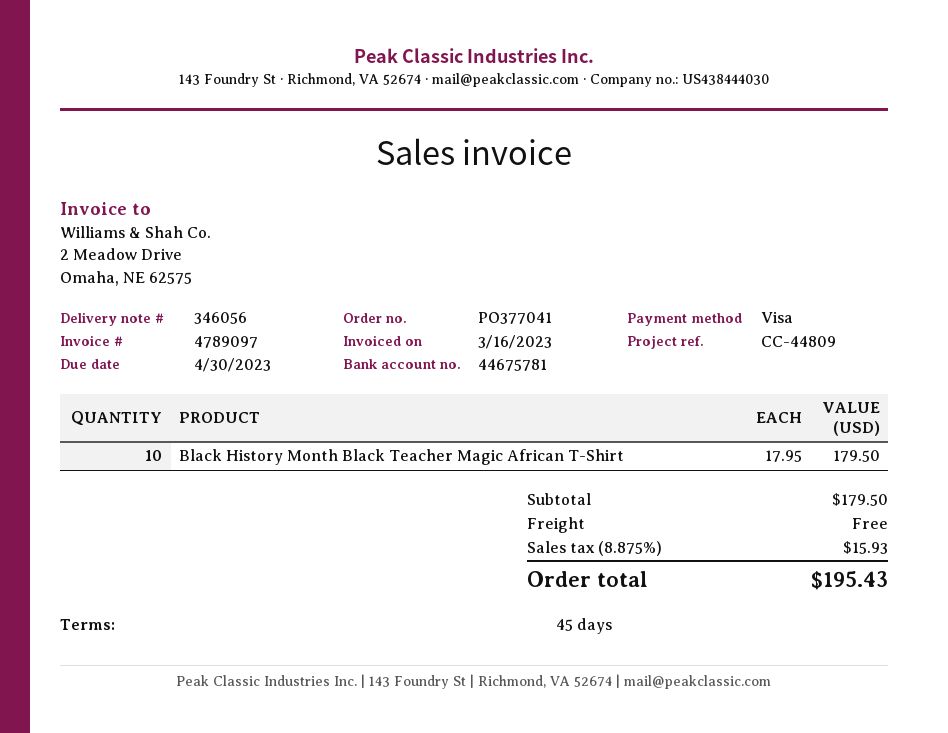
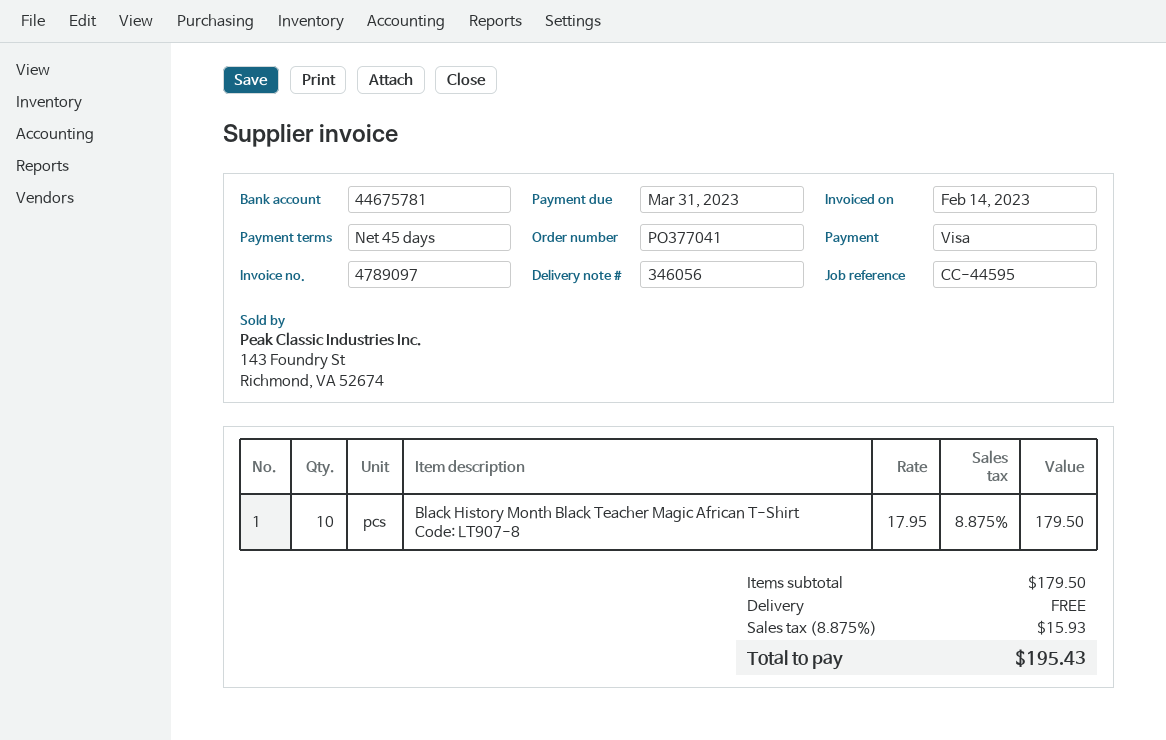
invoice date: 2023-03-16 -> 2023-02-14
due date: 2023-04-30 -> 2023-03-31
reference: CC-44809 -> CC-44595

